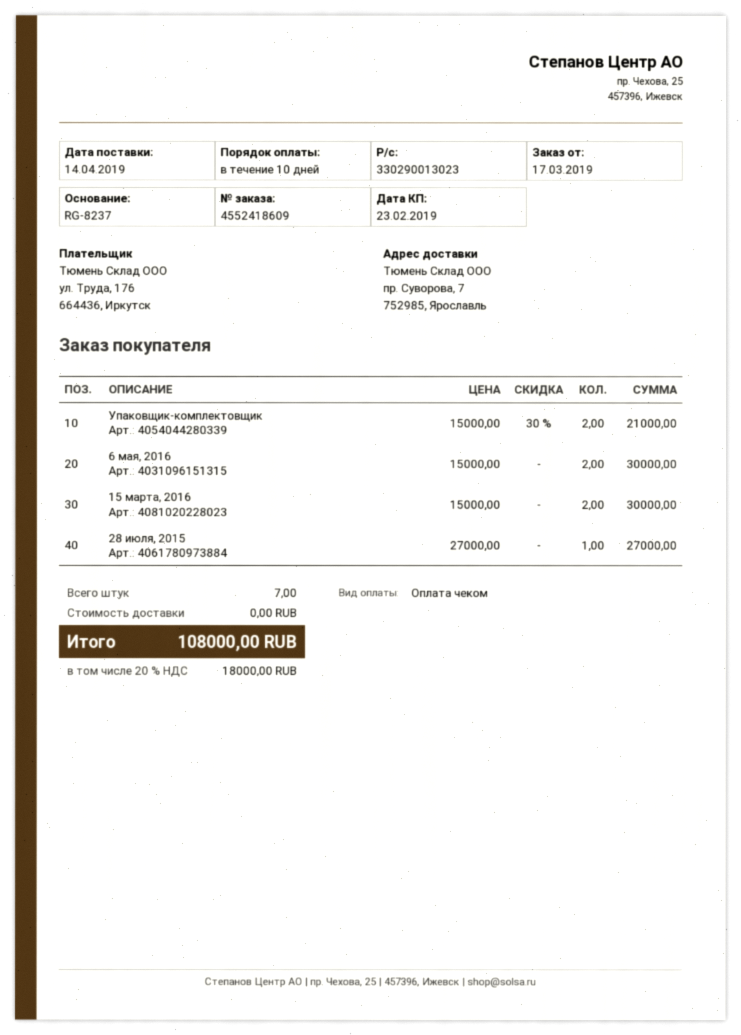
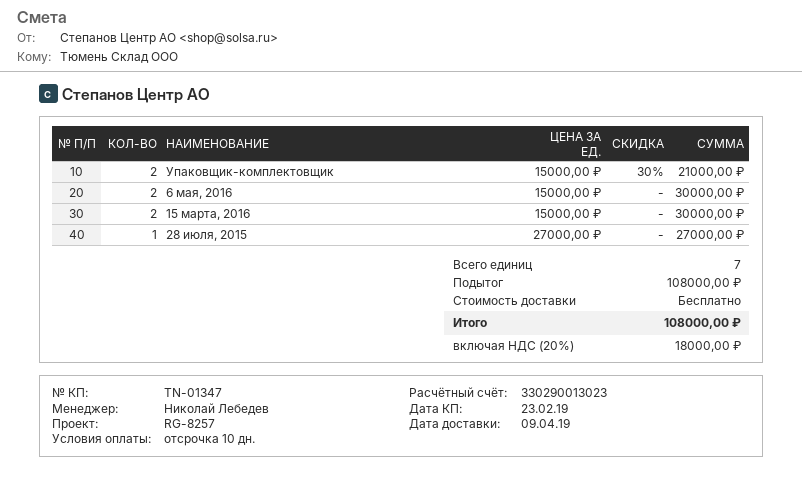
delivery date: 2019-04-14 -> 2019-04-09
reference: RG-8237 -> RG-8257

